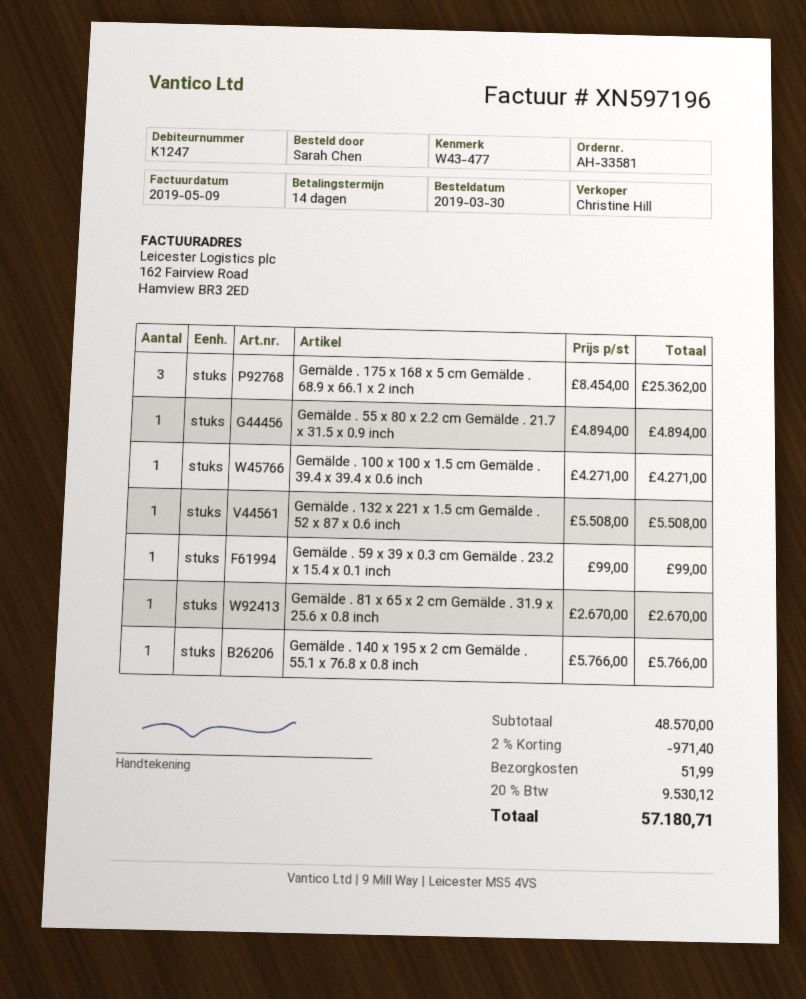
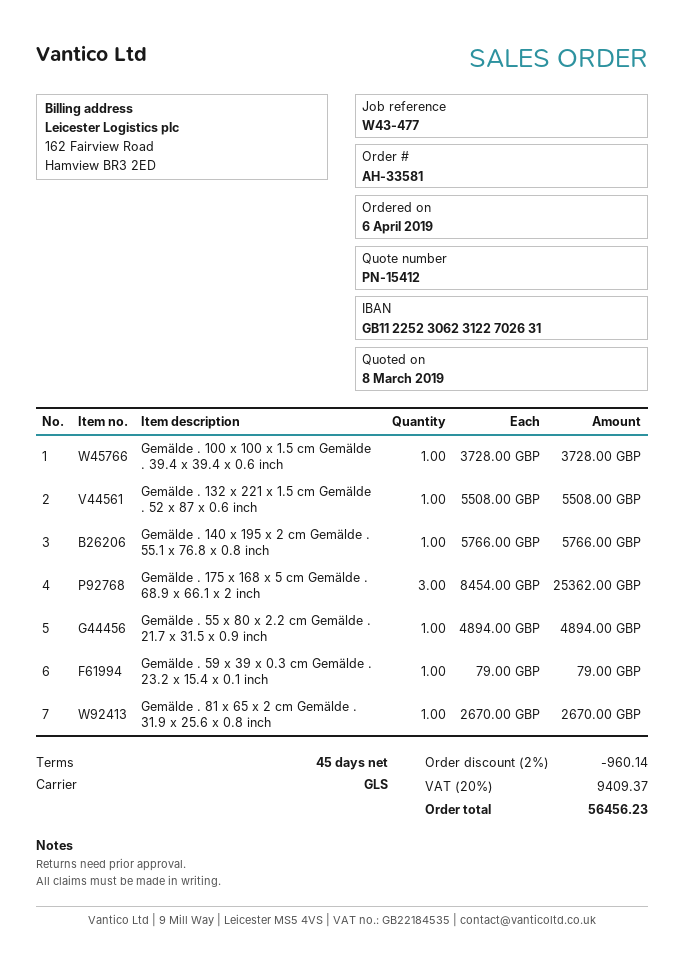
order date: 2019-03-30 -> 2019-04-06
payment terms: 14 days -> 45 days
Gemälde . 100 x 100 x 1.5 cm Gemälde . 39.4 x 39.4 x 0.6 inch: 1 x 4271.00 = 4271.00 -> 1 x 3728.00 = 3728.00
Gemälde . 59 x 39 x 0.3 cm Gemälde . 23.2 x 15.4 x 0.1 inch: 1 x 99.00 = 99.00 -> 1 x 79.00 = 79.00
discount: 2% = 971.40 -> 2% = 960.14
shipping: 51.99 -> none
tax: 20% = 9530.12 -> 20% = 9409.37
total: 57180.71 -> 56456.23

